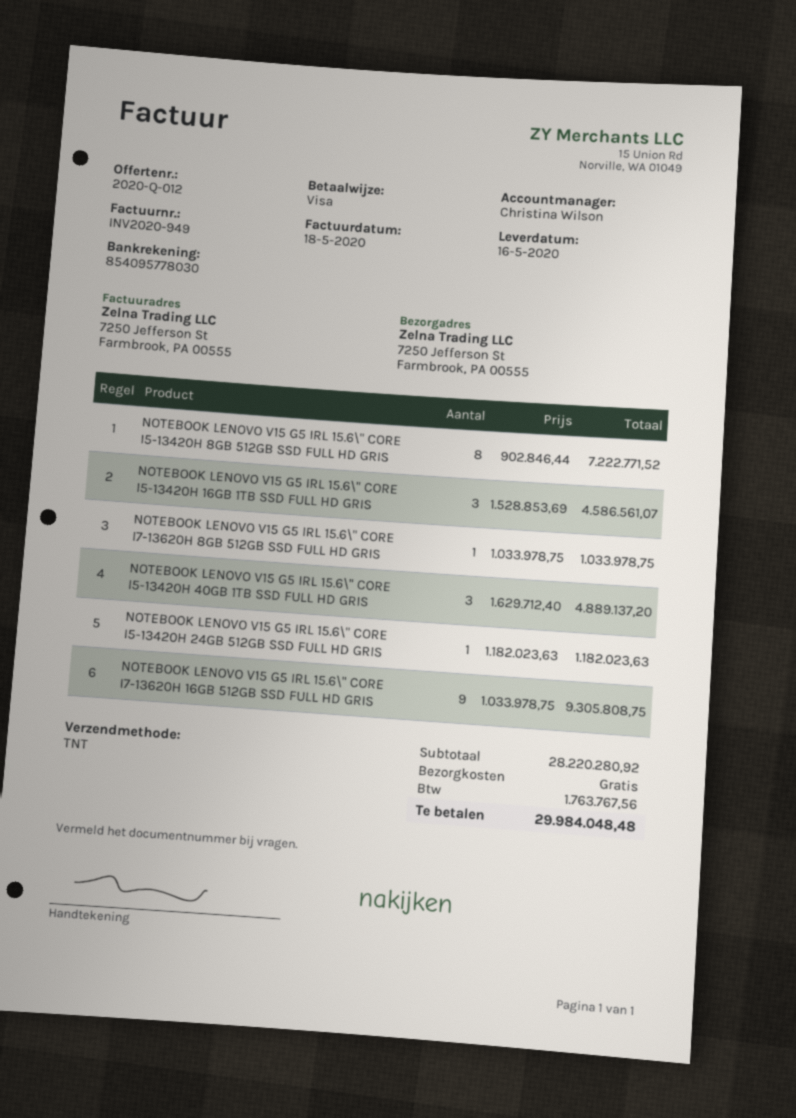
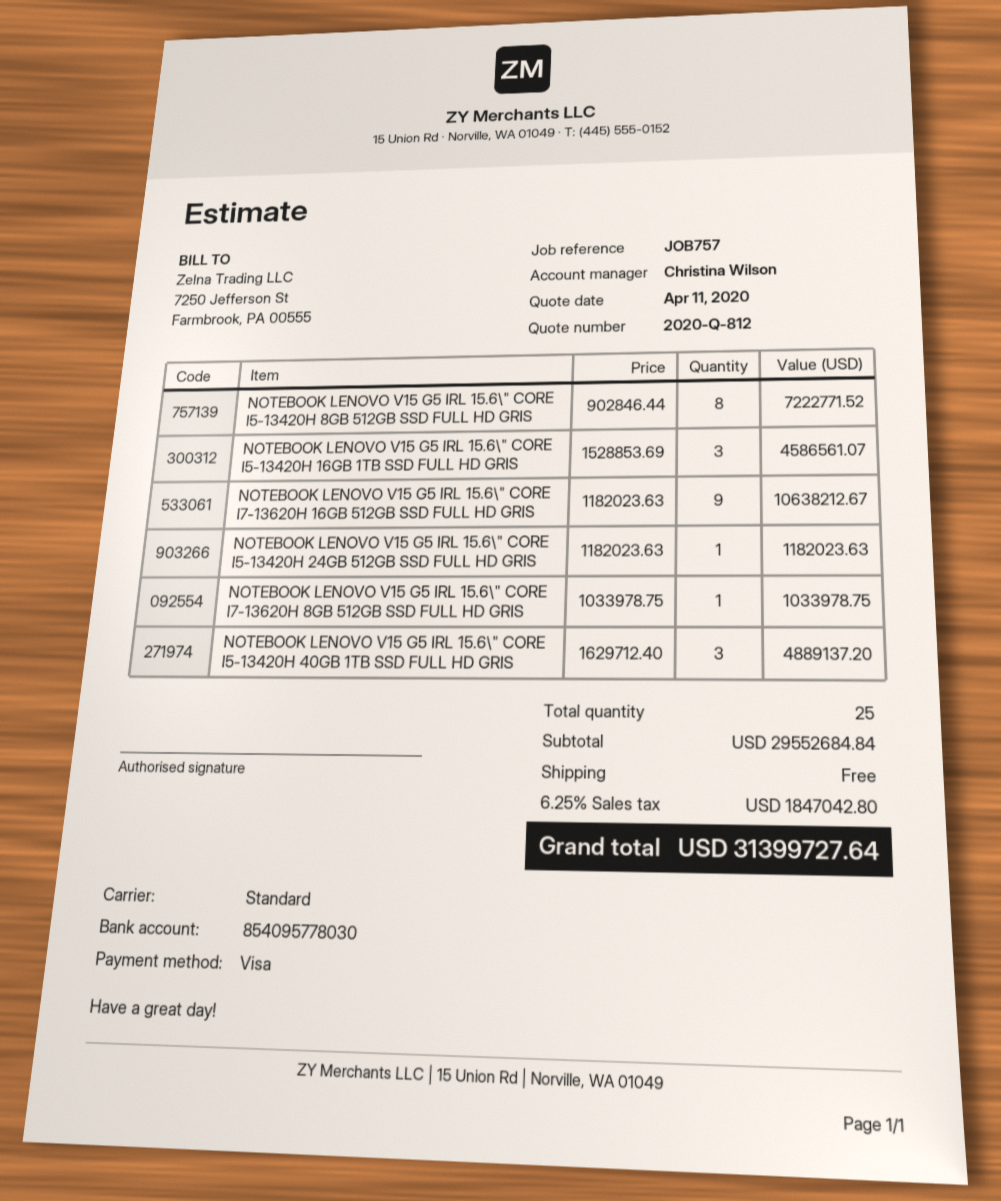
quote number: 2020-Q-012 -> 2020-Q-812
shipping method: TNT -> standard
NOTEBOOK LENOVO V15 G5 IRL 15.6\" CORE I7-13620H 16GB 512GB SSD FULL HD GRIS: 9 x 1033978.75 = 9305808.75 -> 9 x 1182023.63 = 10638212.67
subtotal: 28220280.92 -> 29552684.84
tax: 1763767.56 -> 1847042.80
total: 29984048.48 -> 31399727.64

